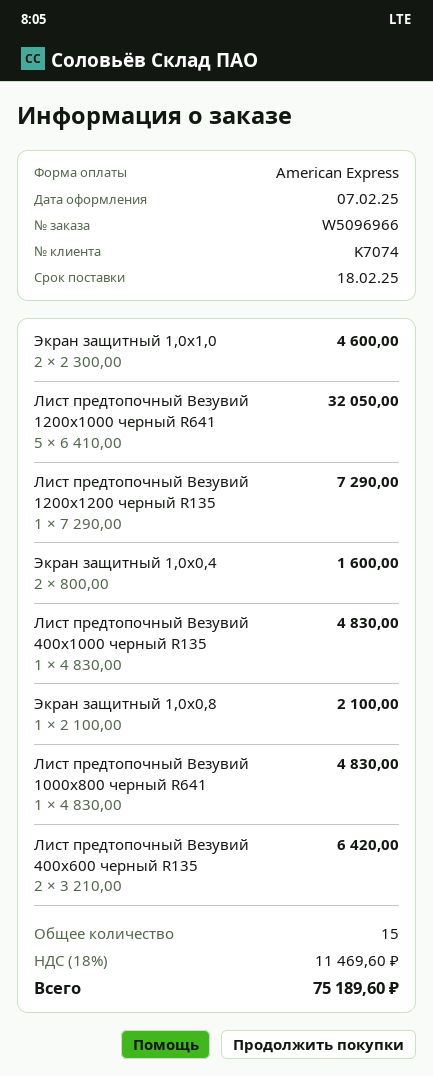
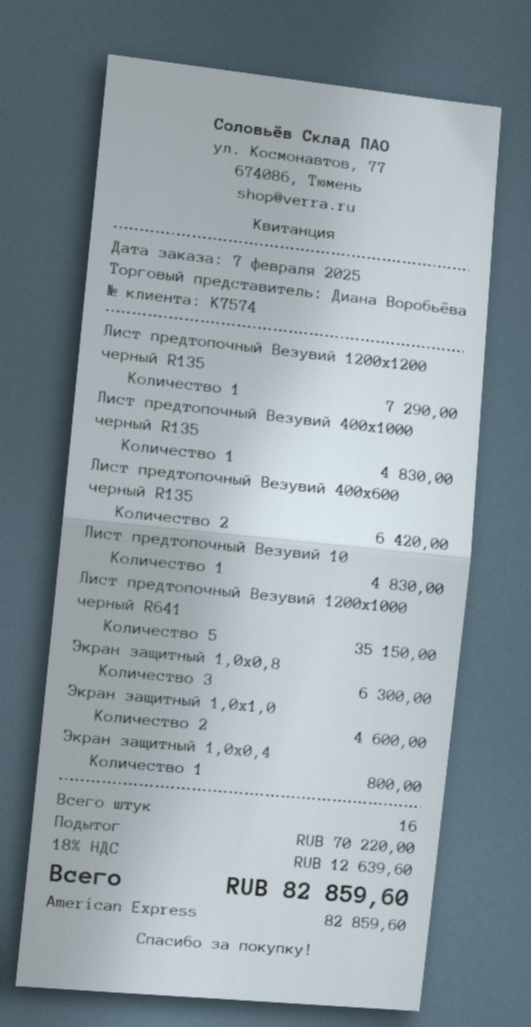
customer number: K7074 -> K7574
Лист предтопочный Везувий 1200х1000 черный R641: 5 for 32050.00 -> 5 for 35150.00
Экран защитный 1,0х0,4: 2 for 1600.00 -> 1 for 800.00
Экран защитный 1,0х0,8: 1 for 2100.00 -> 3 for 6300.00
total quantity: 15 -> 16
tax: 18% = 11469.60 -> 18% = 12639.60
total: 75189.60 -> 82859.60

